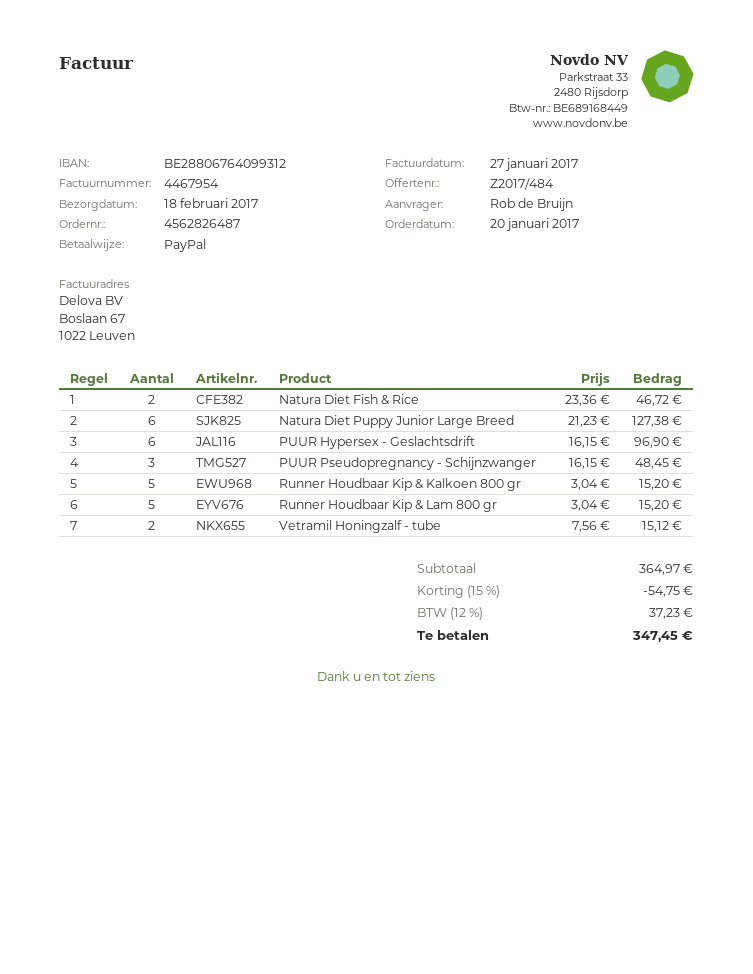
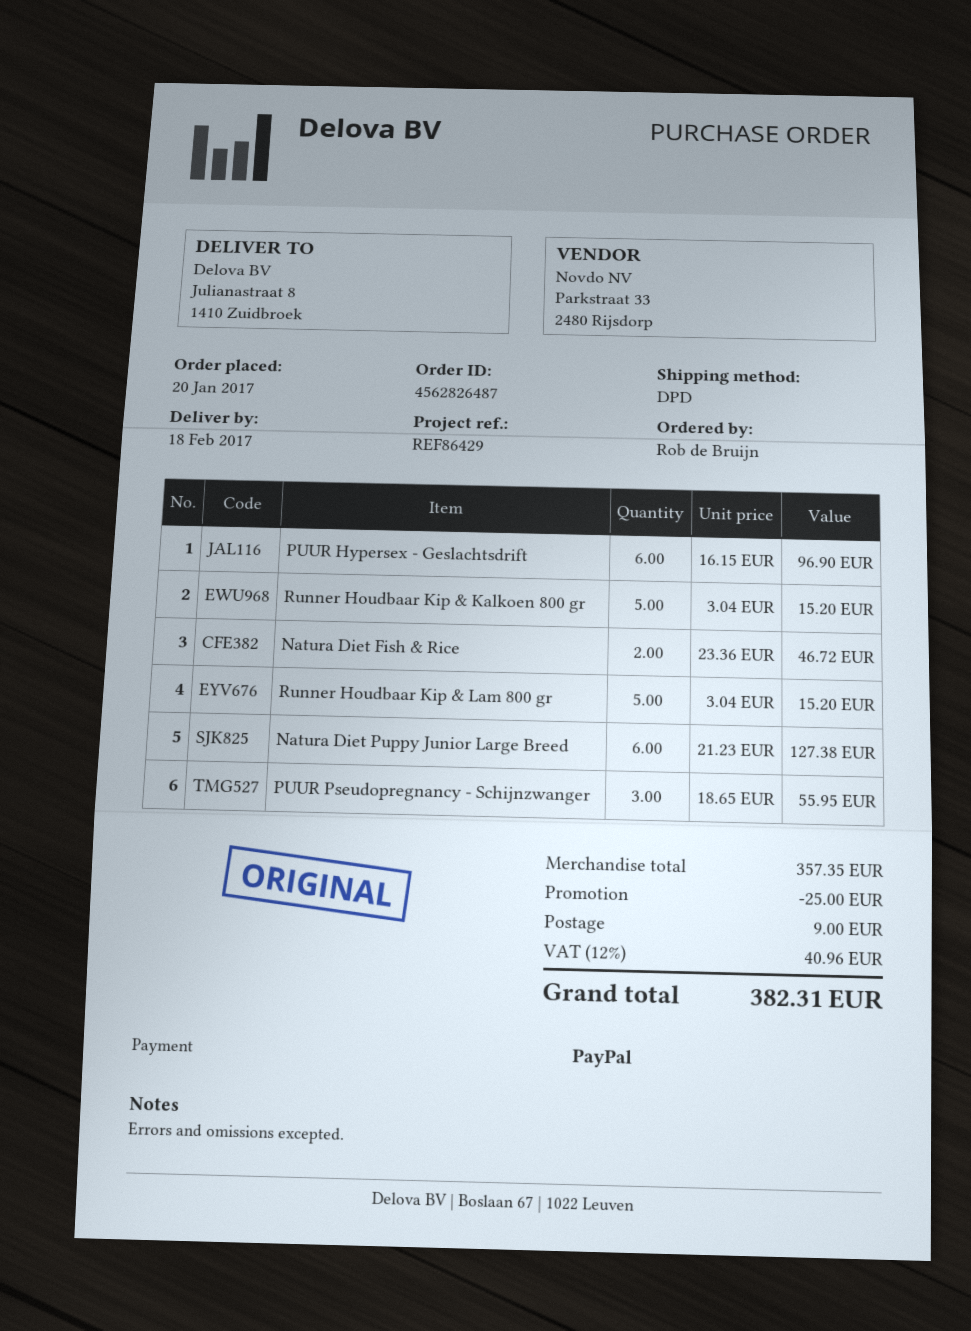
PUUR Pseudopregnancy - Schijnzwanger: 3 x 16.15 = 48.45 -> 3 x 18.65 = 55.95
Vetramil Honingzalf - tube: 2 x 7.56 = 15.12 -> none
subtotal: 364.97 -> 357.35
discount: 54.75 -> 25.00
shipping: none -> 9.00
tax: 12% = 37.23 -> 12% = 40.96
total: 347.45 -> 382.31

